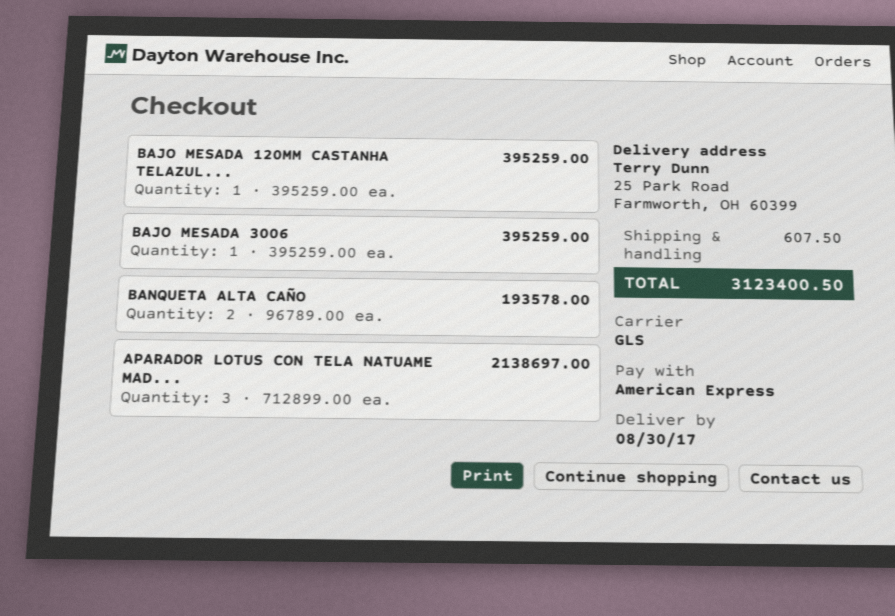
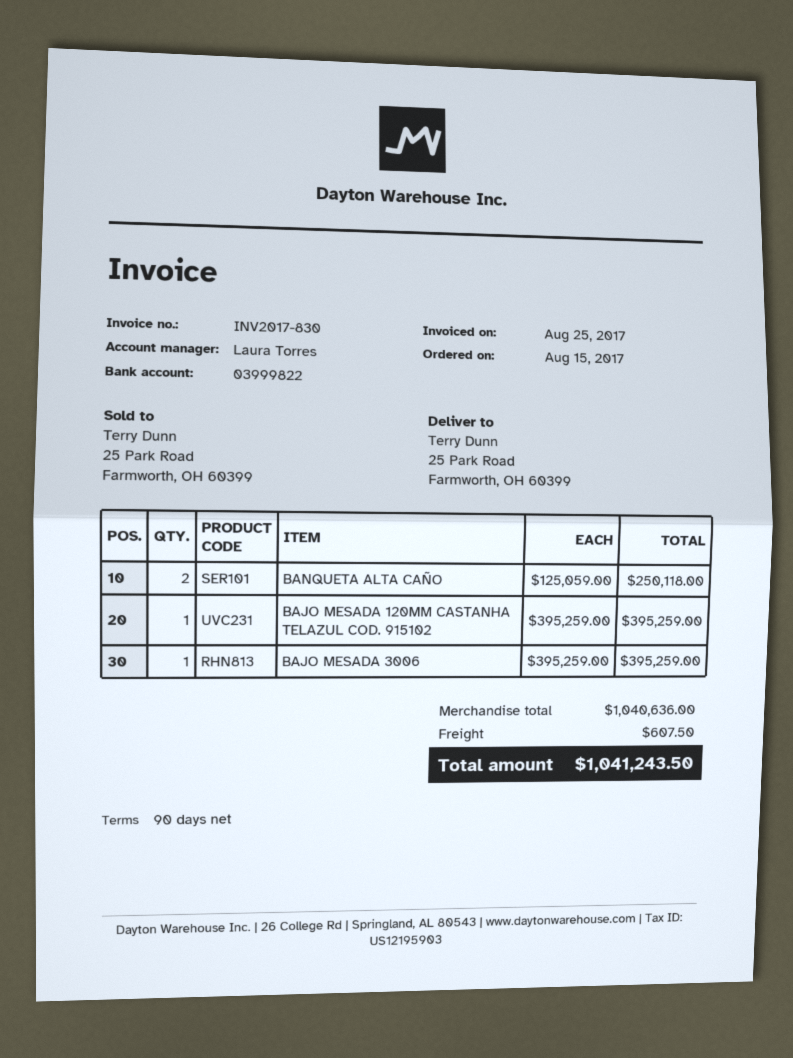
BANQUETA ALTA CAÑO: 2 x 96789.00 = 193578.00 -> 2 x 125059.00 = 250118.00
APARADOR LOTUS CON TELA NATUAME MAD...: 3 x 712899.00 = 2138697.00 -> none
total: 3123400.50 -> 1041243.50

